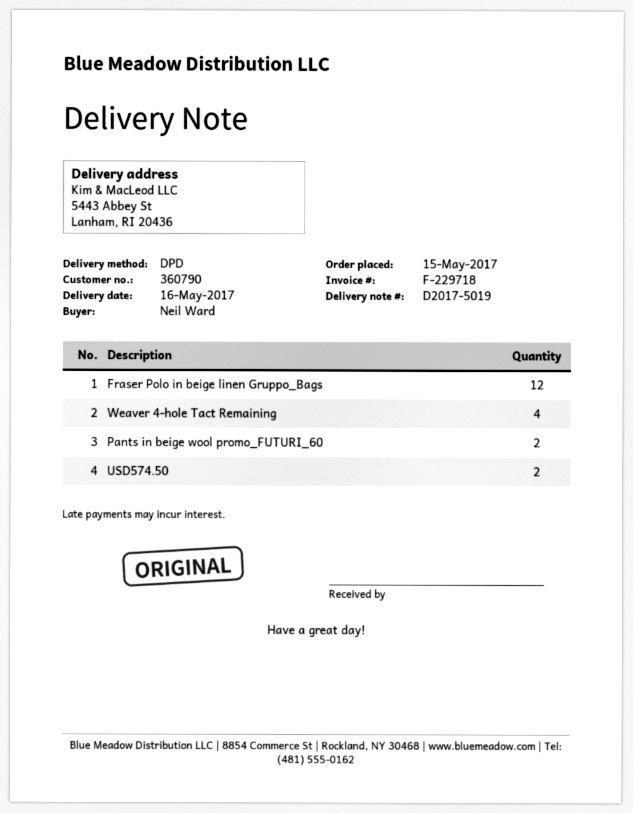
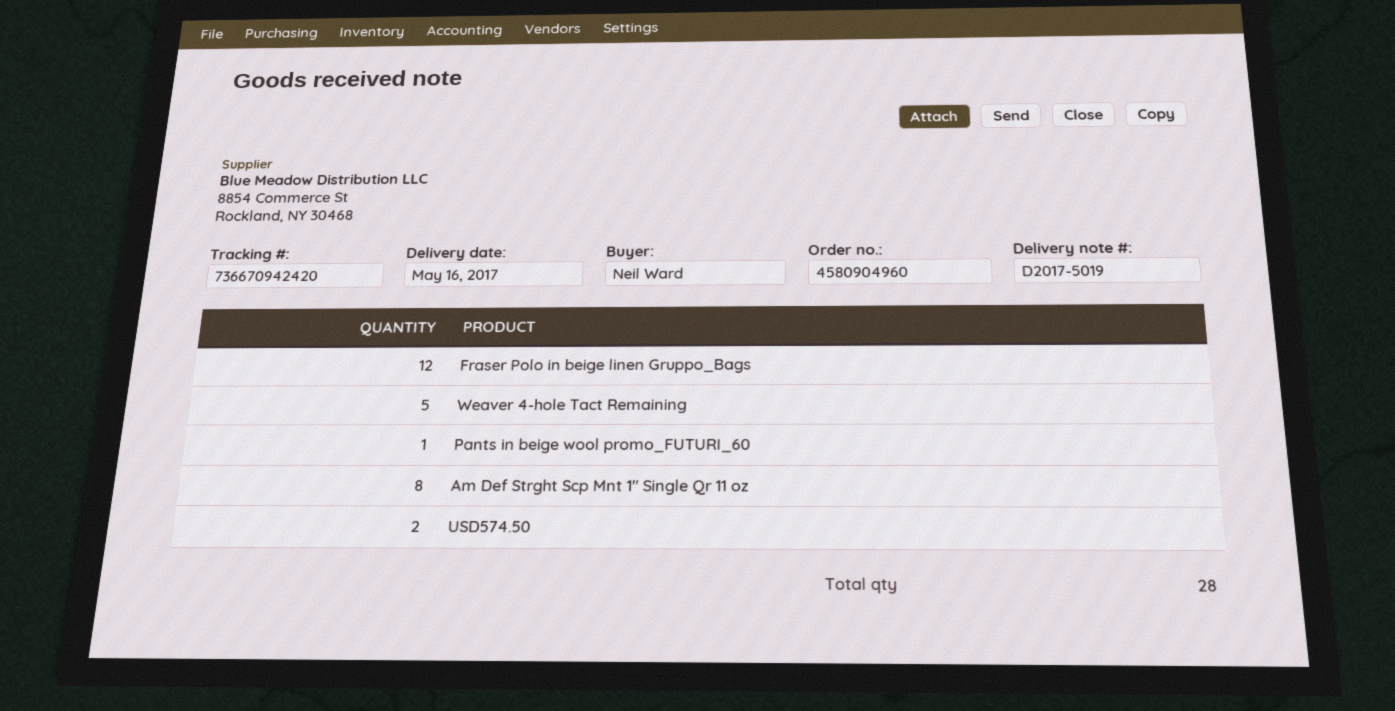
Weaver 4-hole Tact Remaining: 4 -> 5
Pants in beige wool promo_FUTURI_60: 2 -> 1
Am Def Strght Scp Mnt 1" Single Qr 11 oz: none -> 8

